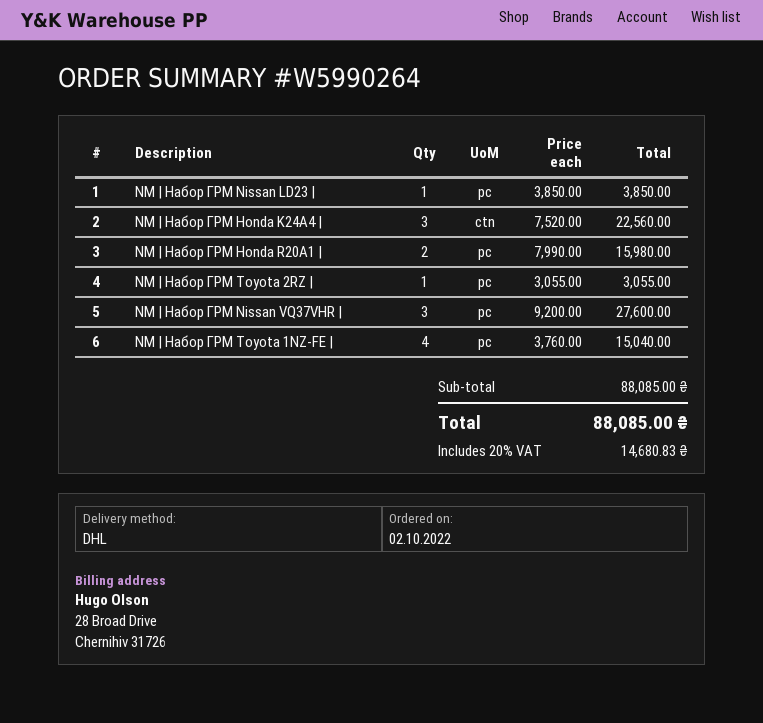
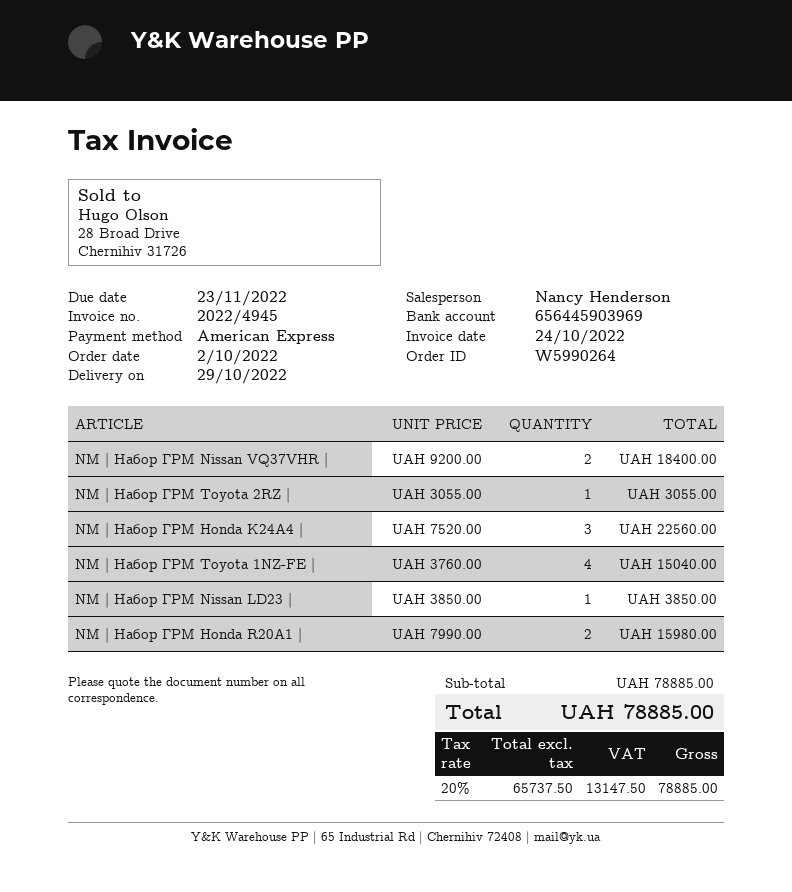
NM | Набор ГРМ Nissan VQ37VHR |: 3 x 9200.00 = 27600.00 -> 2 x 9200.00 = 18400.00
subtotal: 88085.00 -> 78885.00
tax: 20% = 14680.83 -> 20% = 13147.50
total: 88085.00 -> 78885.00

